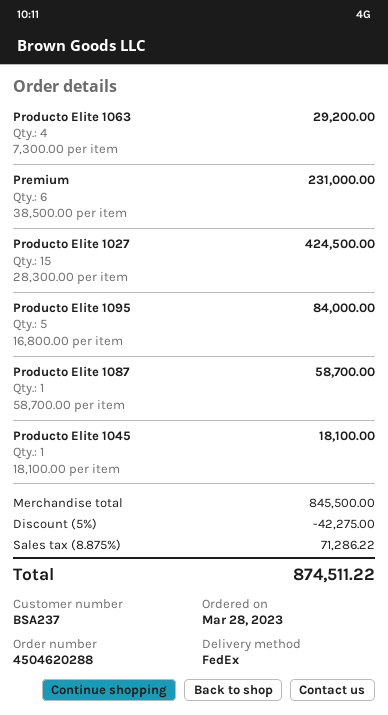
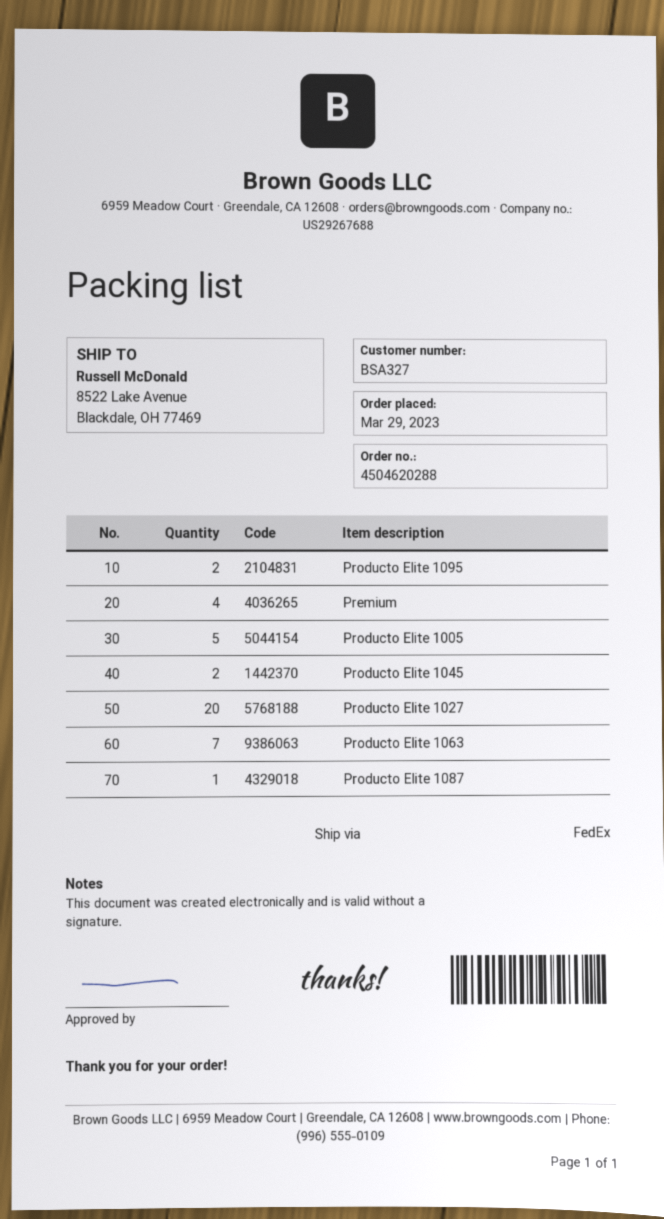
order date: 2023-03-28 -> 2023-03-29
customer number: BSA237 -> BSA327
Producto Elite 1063: 4 -> 7
Premium: 6 -> 4
Producto Elite 1027: 15 -> 20
Producto Elite 1095: 5 -> 2
Producto Elite 1045: 1 -> 2
Producto Elite 1005: none -> 5

